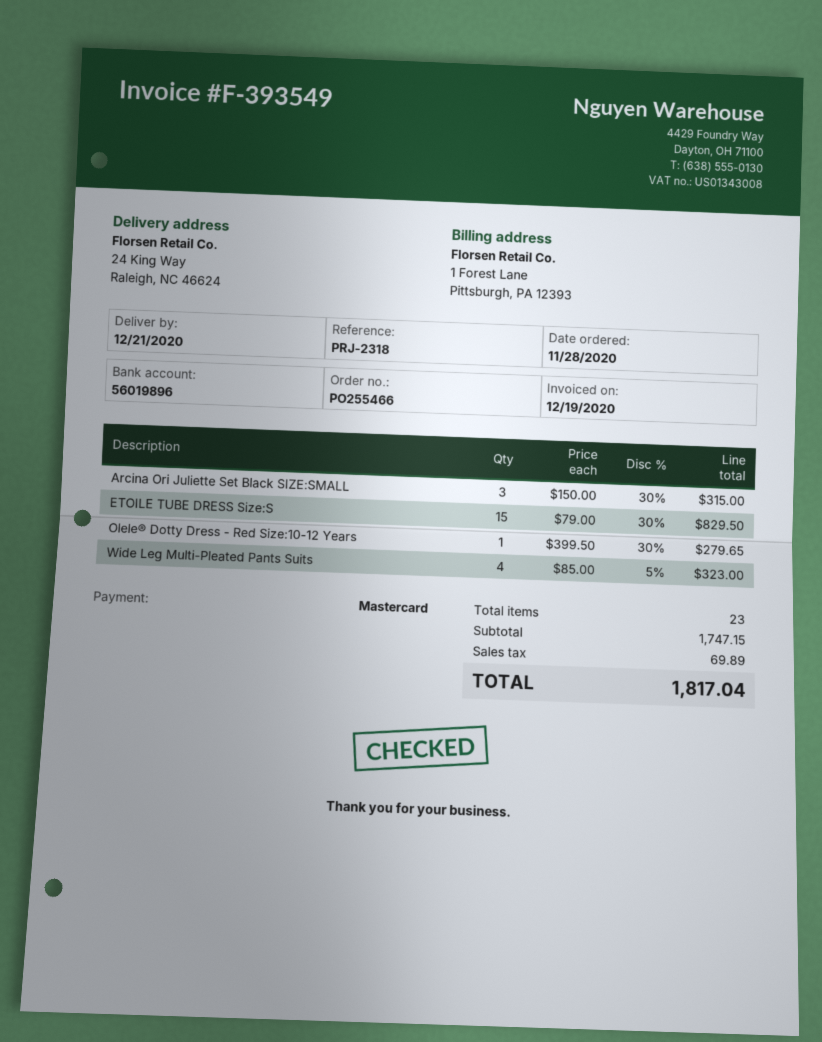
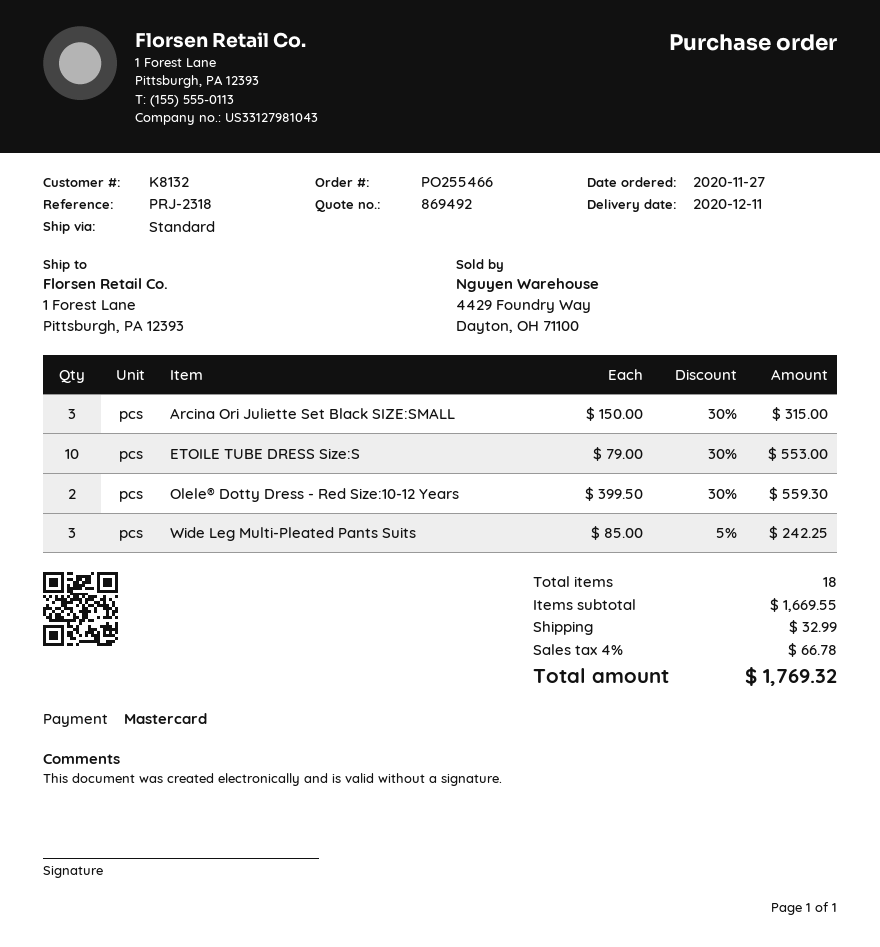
order date: 2020-11-28 -> 2020-11-27
delivery date: 2020-12-21 -> 2020-12-11
ship to: 24 King Way, Raleigh, NC 46624 -> 1 Forest Lane, Pittsburgh, PA 12393
ETOILE TUBE DRESS Size:S: 15 x 79.00 - 30% = 829.50 -> 10 x 79.00 - 30% = 553.00
Olele® Dotty Dress - Red Size:10-12 Years: 1 x 399.50 - 30% = 279.65 -> 2 x 399.50 - 30% = 559.30
Wide Leg Multi-Pleated Pants Suits: 4 x 85.00 - 5% = 323.00 -> 3 x 85.00 - 5% = 242.25
total quantity: 23 -> 18
subtotal: 1747.15 -> 1669.55
shipping: none -> 32.99
tax: 69.89 -> 66.78
total: 1817.04 -> 1769.32

